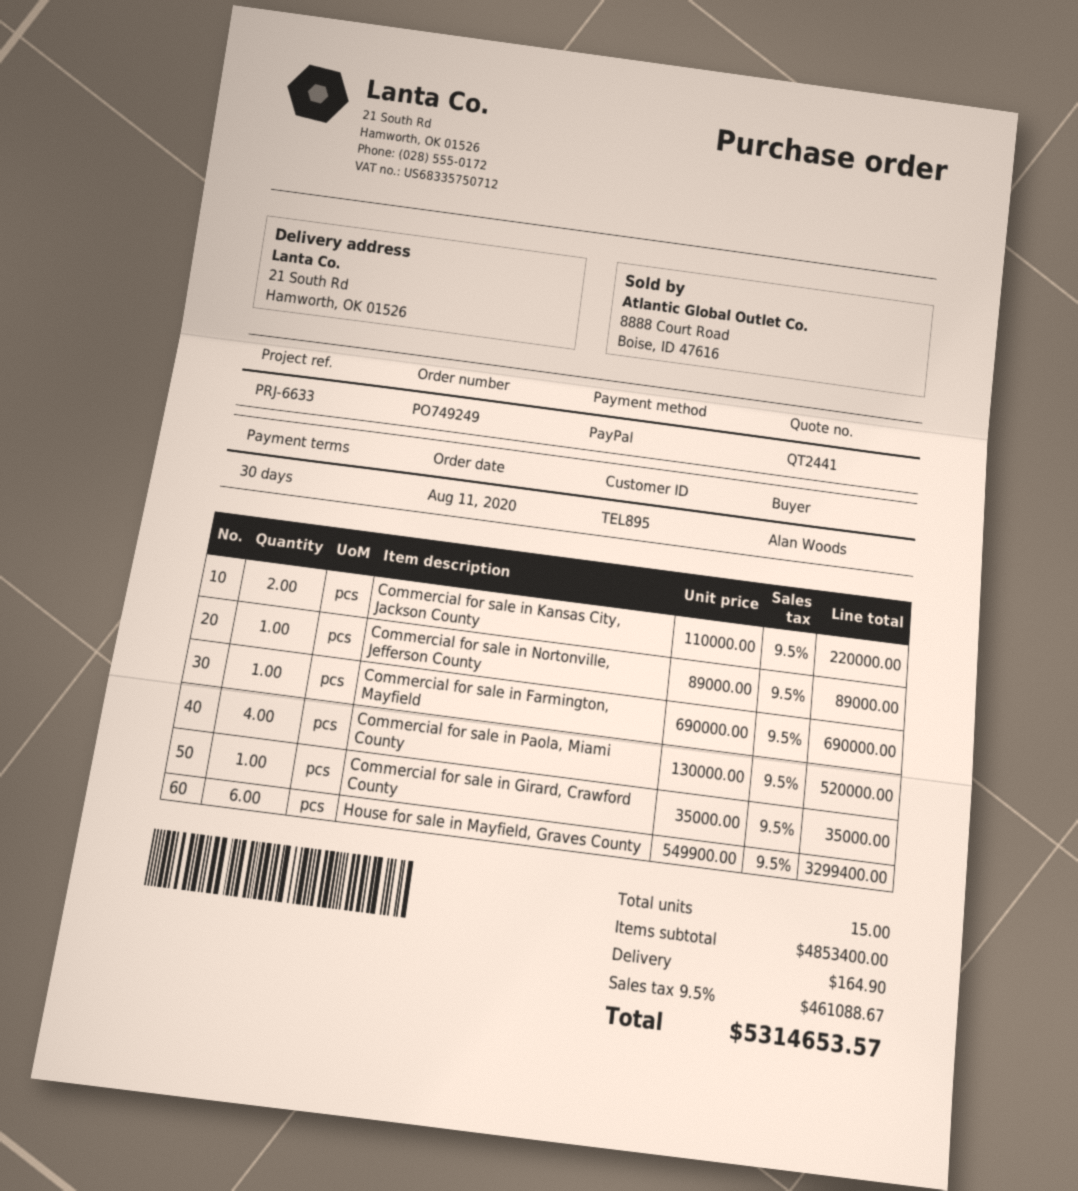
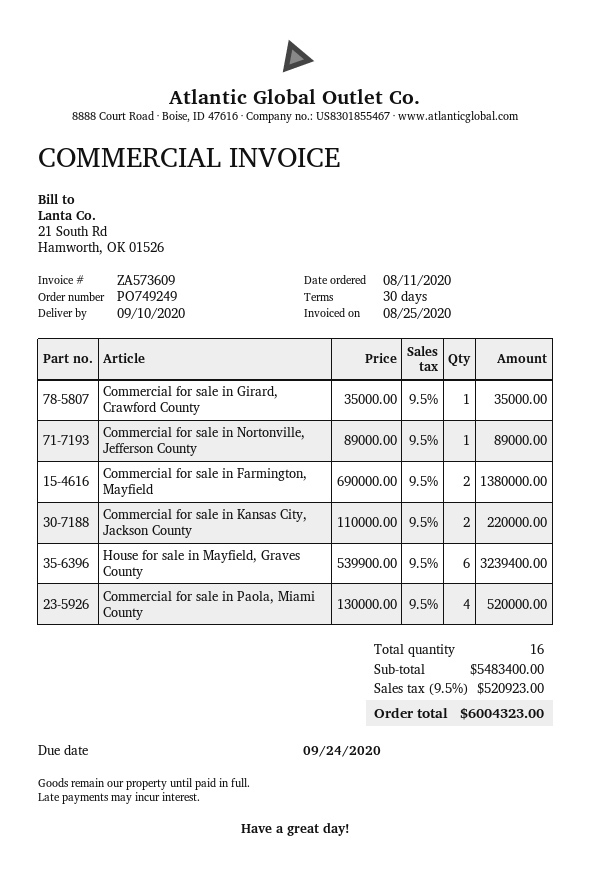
Commercial for sale in Farmington, Mayfield: 1 x 690000.00 = 690000.00 -> 2 x 690000.00 = 1380000.00
House for sale in Mayfield, Graves County: 6 x 549900.00 = 3299400.00 -> 6 x 539900.00 = 3239400.00
total quantity: 15 -> 16
subtotal: 4853400.00 -> 5483400.00
shipping: 164.90 -> none
tax: 9.5% = 461088.67 -> 9.5% = 520923.00
total: 5314653.57 -> 6004323.00

